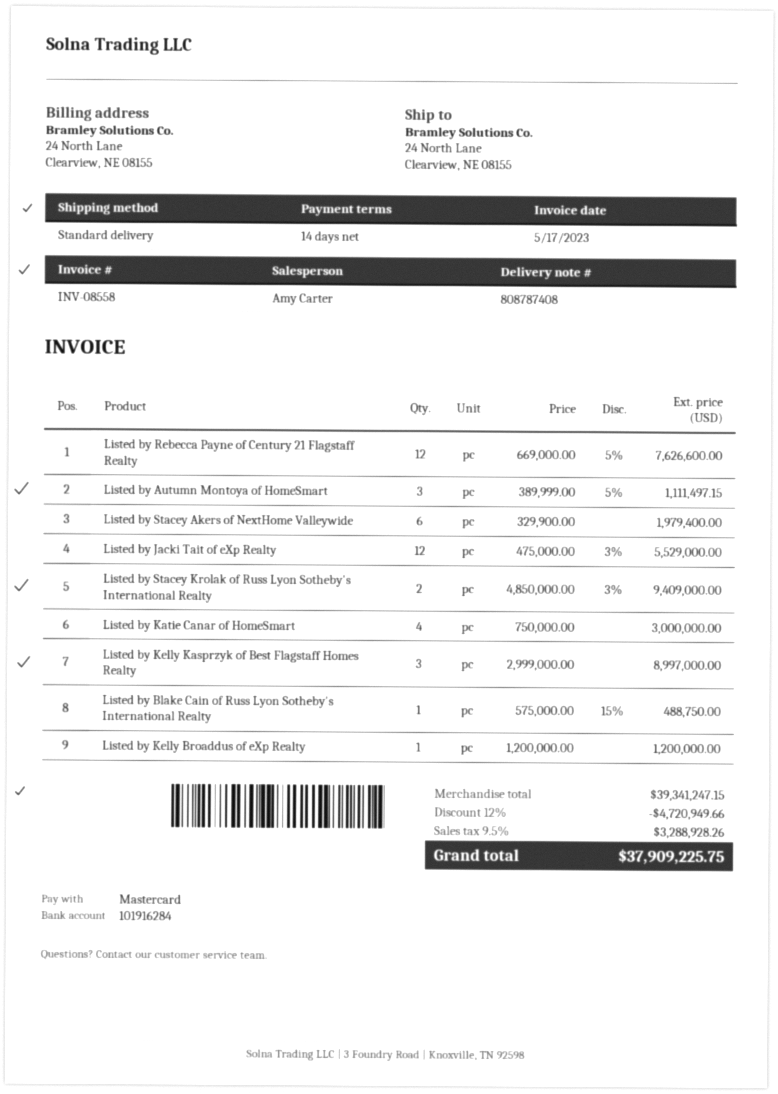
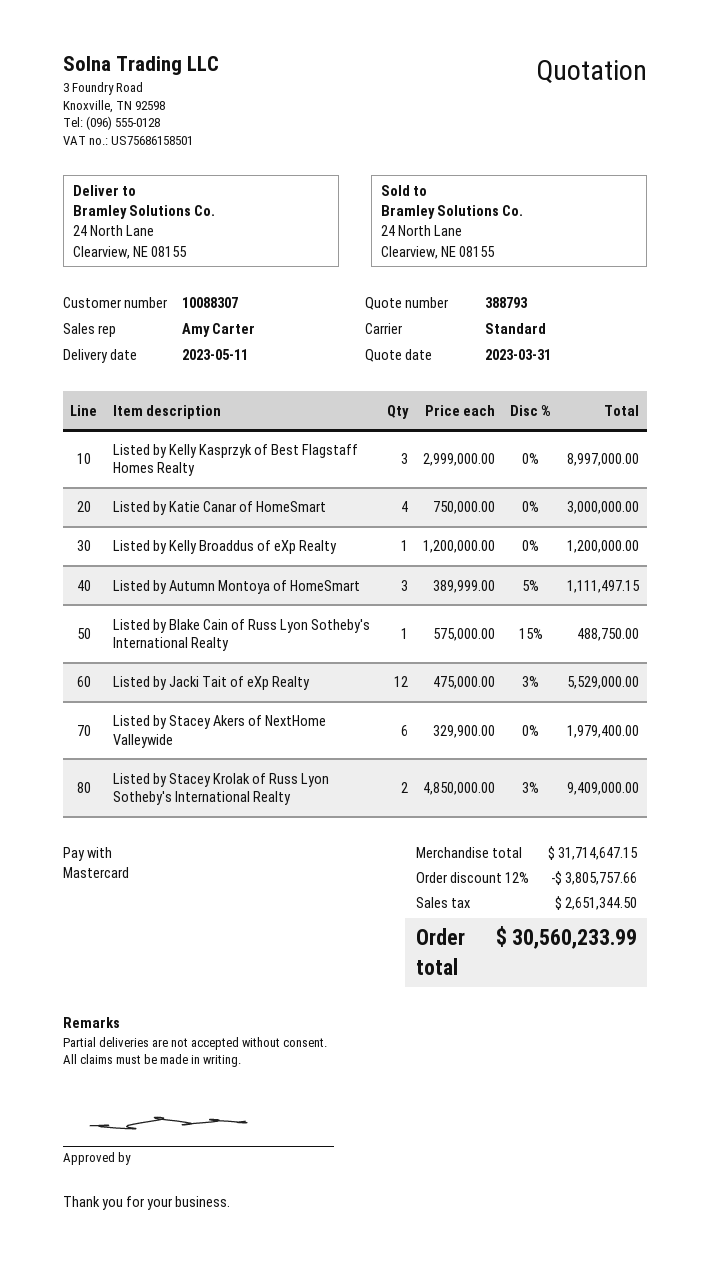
Listed by Rebecca Payne of Century 21 Flagstaff Realty: 12 x 669000.00 - 5% = 7626600.00 -> none
subtotal: 39341247.15 -> 31714647.15
discount: 12% = 4720949.66 -> 12% = 3805757.66
tax: 3288928.26 -> 2651344.50
total: 37909225.75 -> 30560233.99

